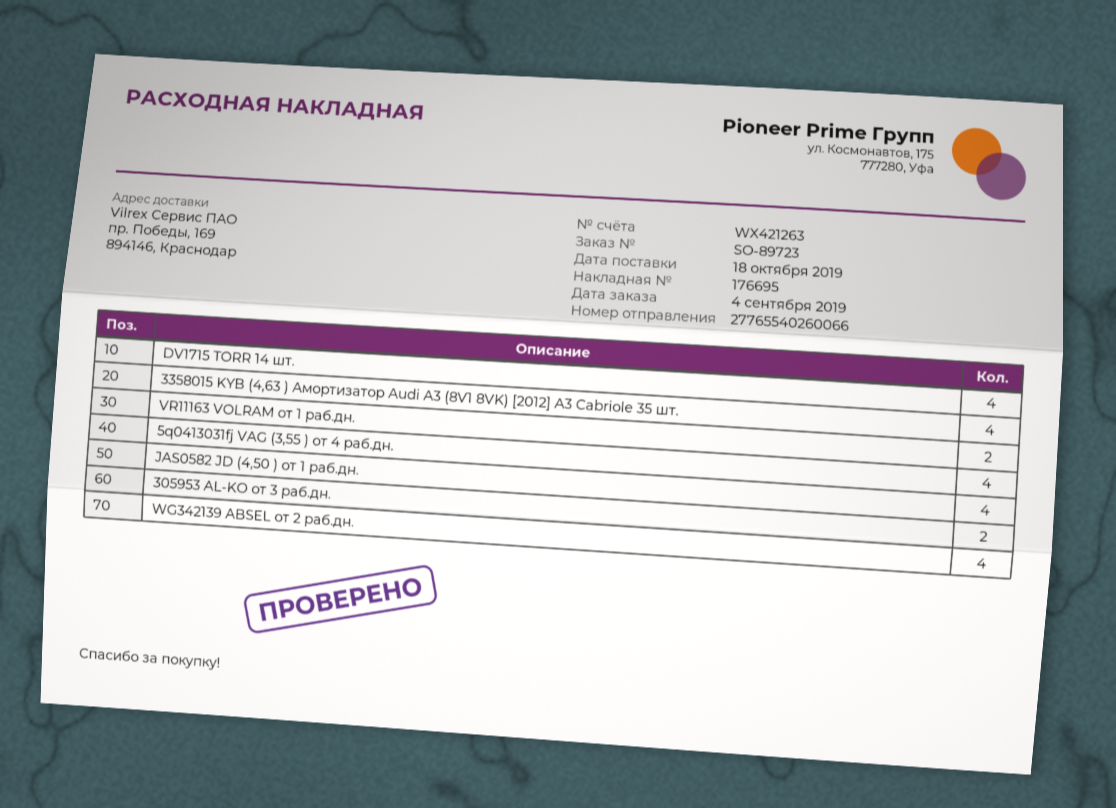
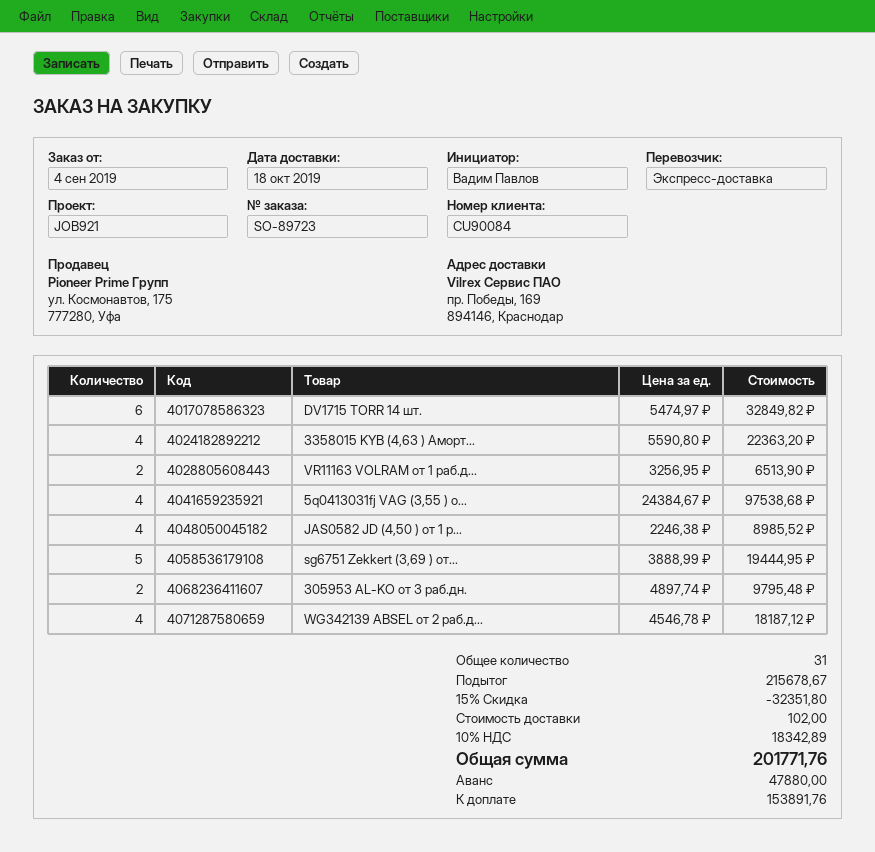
DV1715 TORR 14 шт.: 4 -> 6
sg6751 Zekkert (3,69 ) от...: none -> 5

